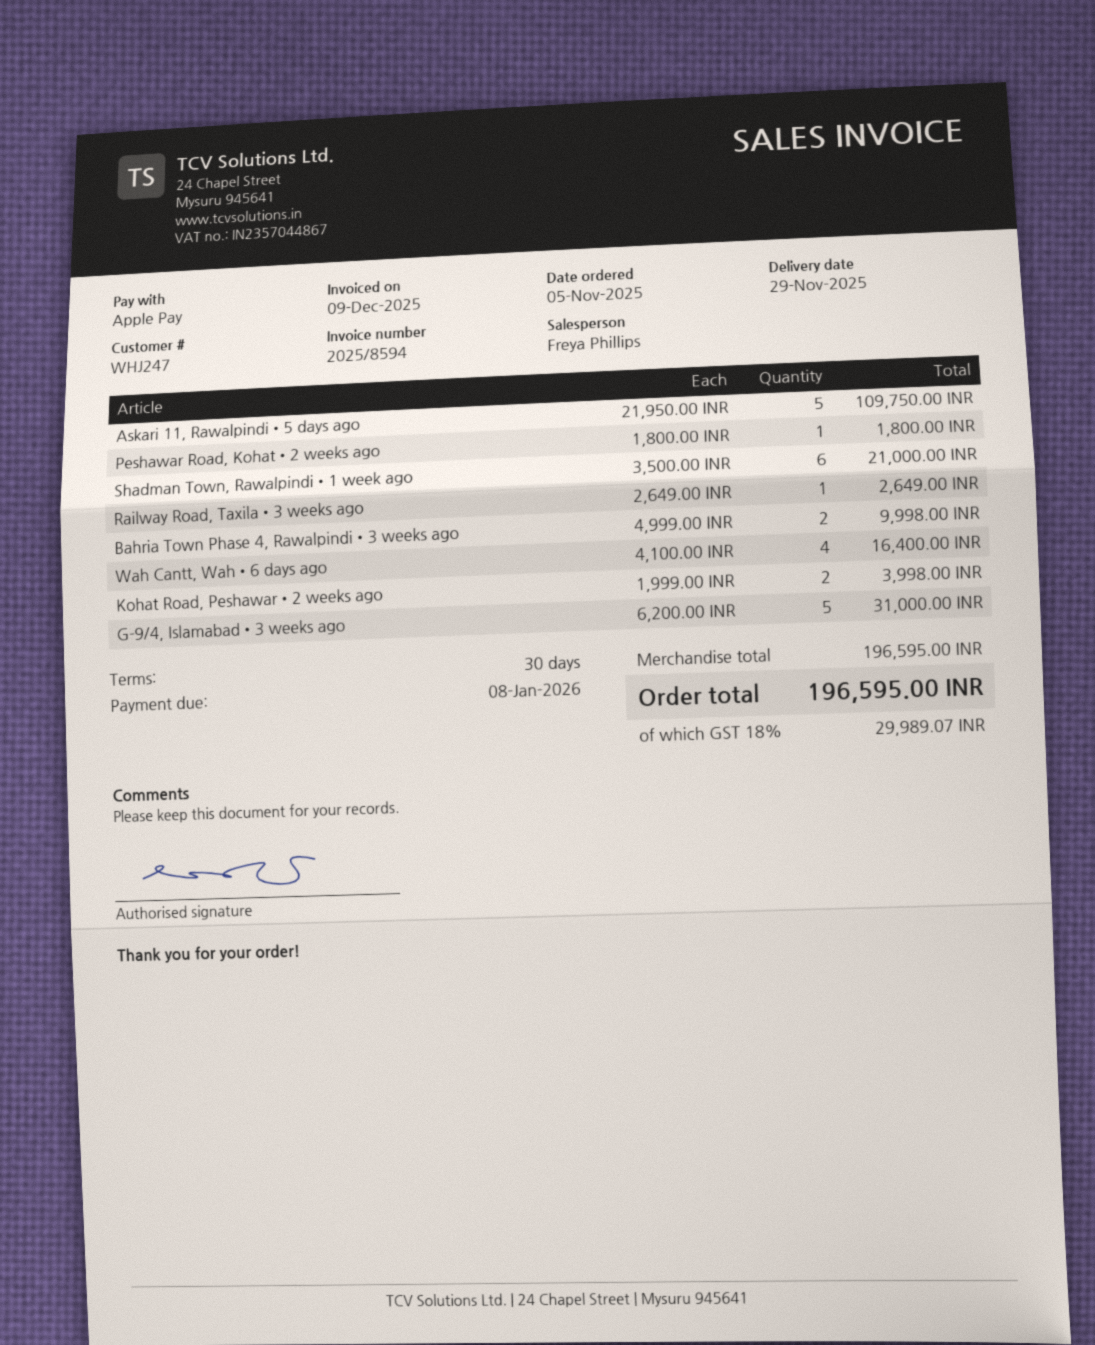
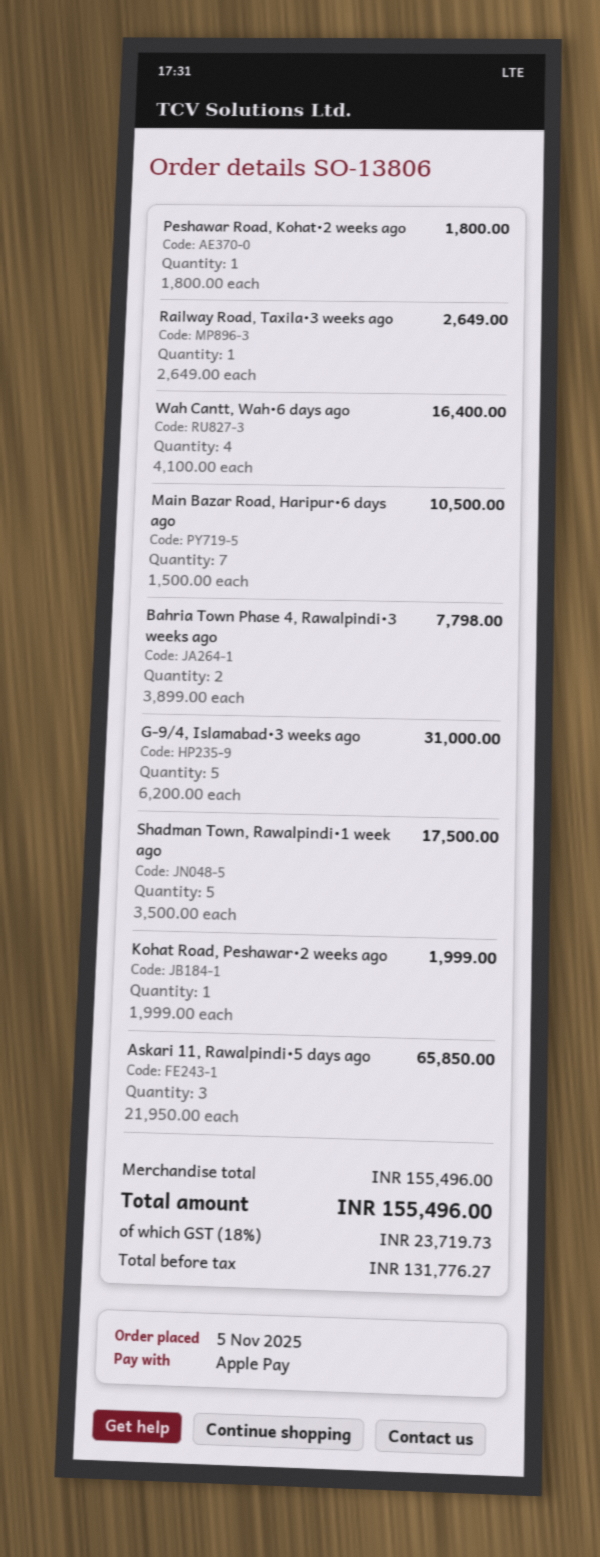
Askari 11, Rawalpindi•5 days ago: 5 x 21950.00 = 109750.00 -> 3 x 21950.00 = 65850.00
Shadman Town, Rawalpindi•1 week ago: 6 x 3500.00 = 21000.00 -> 5 x 3500.00 = 17500.00
Bahria Town Phase 4, Rawalpindi•3 weeks ago: 2 x 4999.00 = 9998.00 -> 2 x 3899.00 = 7798.00
Kohat Road, Peshawar•2 weeks ago: 2 x 1999.00 = 3998.00 -> 1 x 1999.00 = 1999.00
Main Bazar Road, Haripur•6 days ago: none -> 7 x 1500.00 = 10500.00
subtotal: 196595.00 -> 155496.00
tax: 18% = 29989.07 -> 18% = 23719.73
total: 196595.00 -> 155496.00

